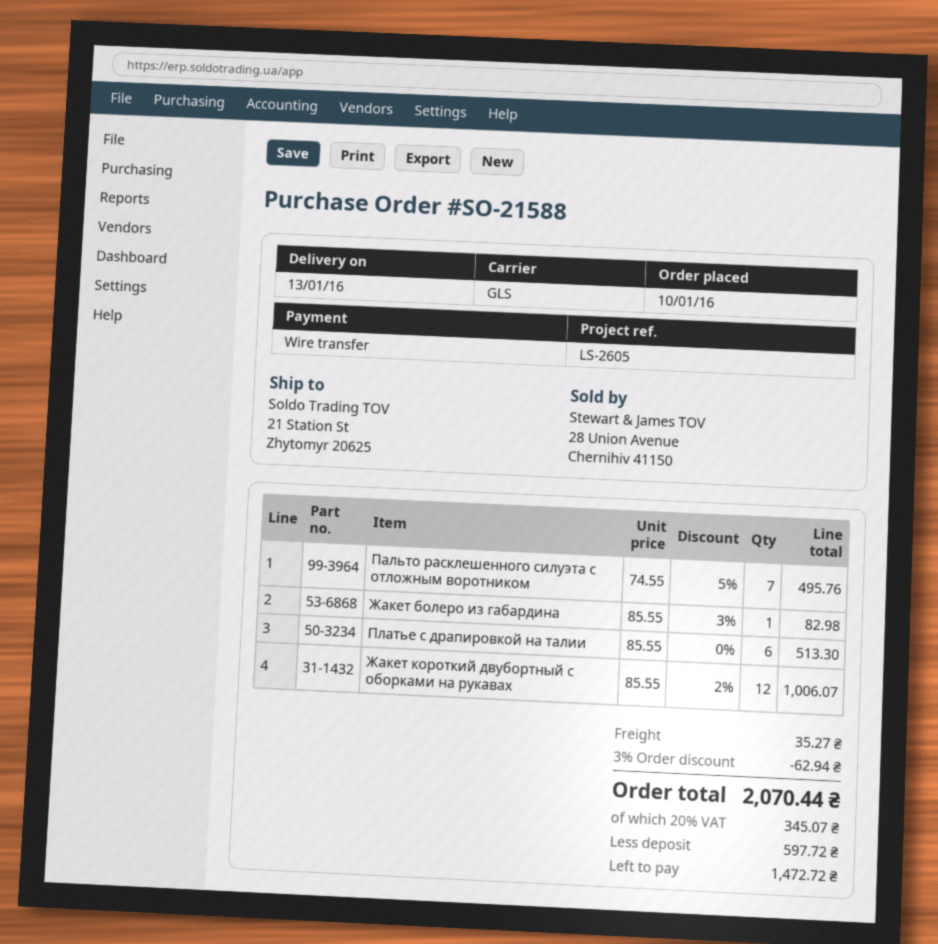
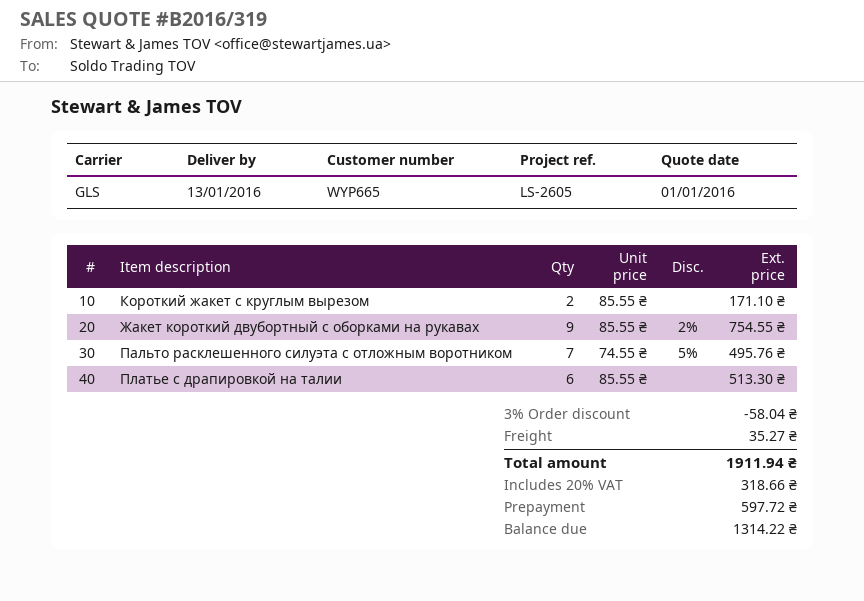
Жакет болеро из габардина: 1 x 85.55 - 3% = 82.98 -> none
Жакет короткий двубортный с оборками на рукавах: 12 x 85.55 - 2% = 1006.07 -> 9 x 85.55 - 2% = 754.55
Короткий жакет с круглым вырезом: none -> 2 x 85.55 = 171.10
discount: 3% = 62.94 -> 3% = 58.04
tax: 20% = 345.07 -> 20% = 318.66
total: 2070.44 -> 1911.94
balance: 1472.72 -> 1314.22

